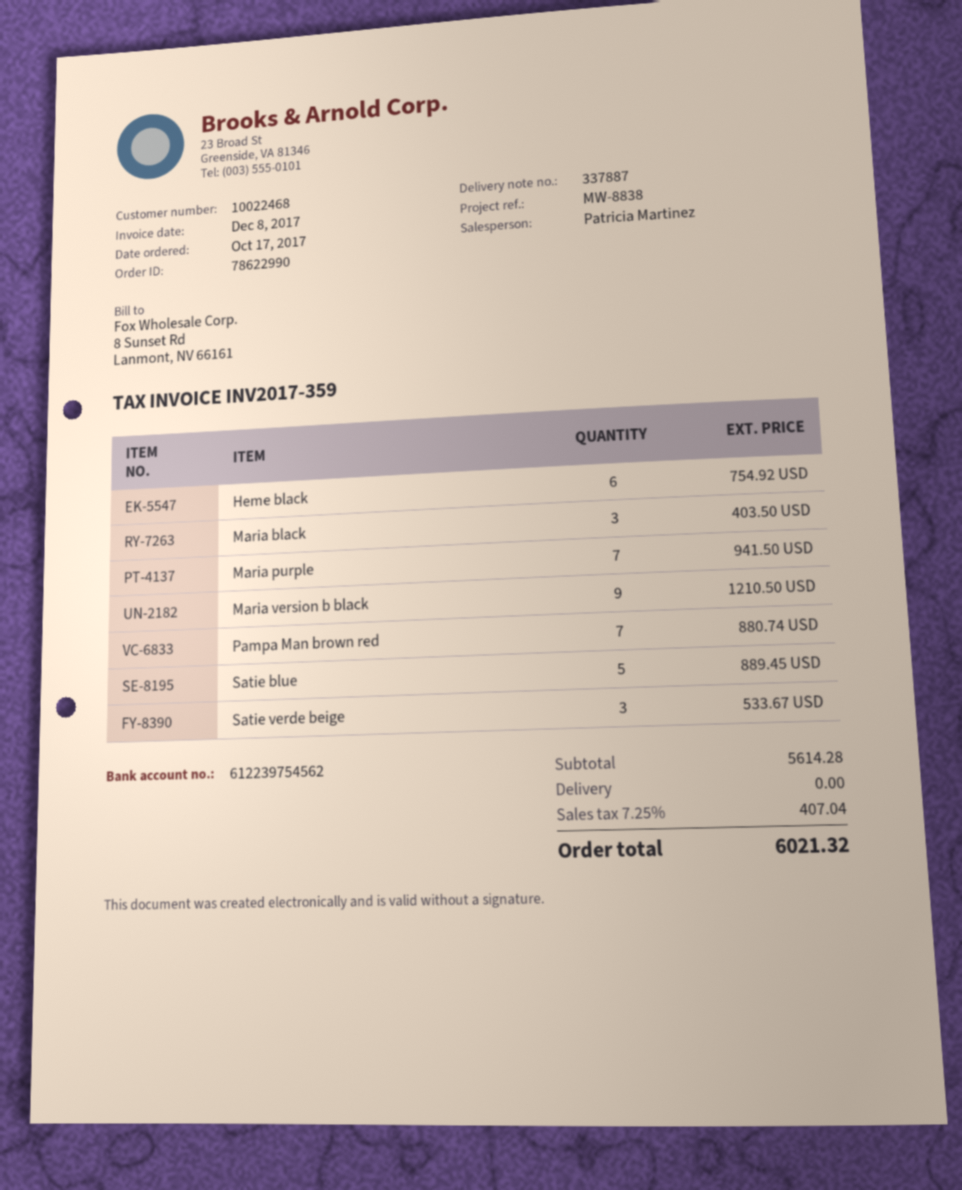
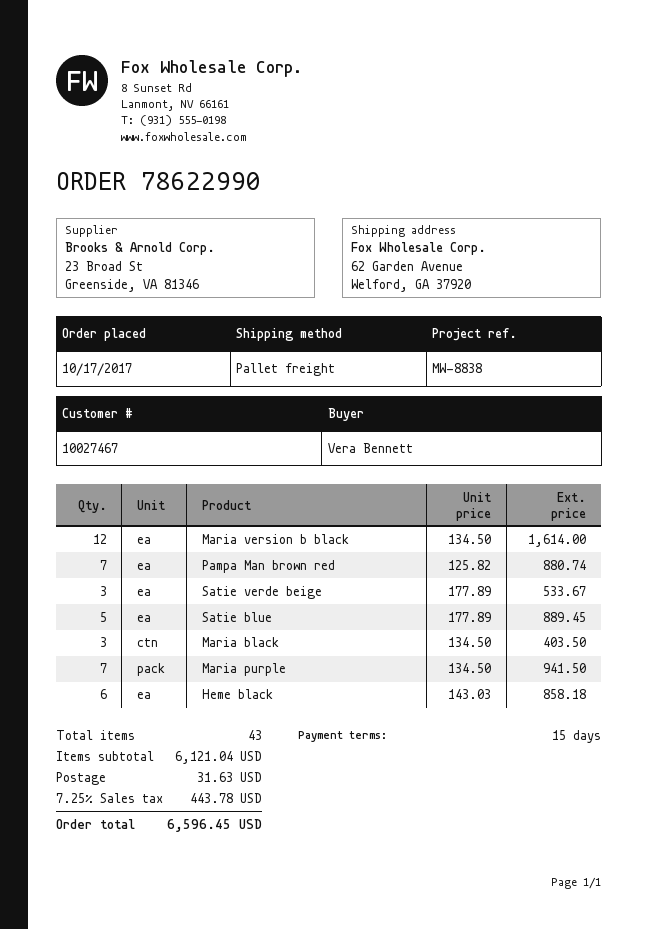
customer number: 10022468 -> 10027467
Heme black: 6 for 754.92 -> 6 for 858.18
Maria version b black: 9 for 1210.50 -> 12 for 1614.00
subtotal: 5614.28 -> 6121.04
shipping: 0.00 -> 31.63
tax: 7.25% = 407.04 -> 7.25% = 443.78
total: 6021.32 -> 6596.45

